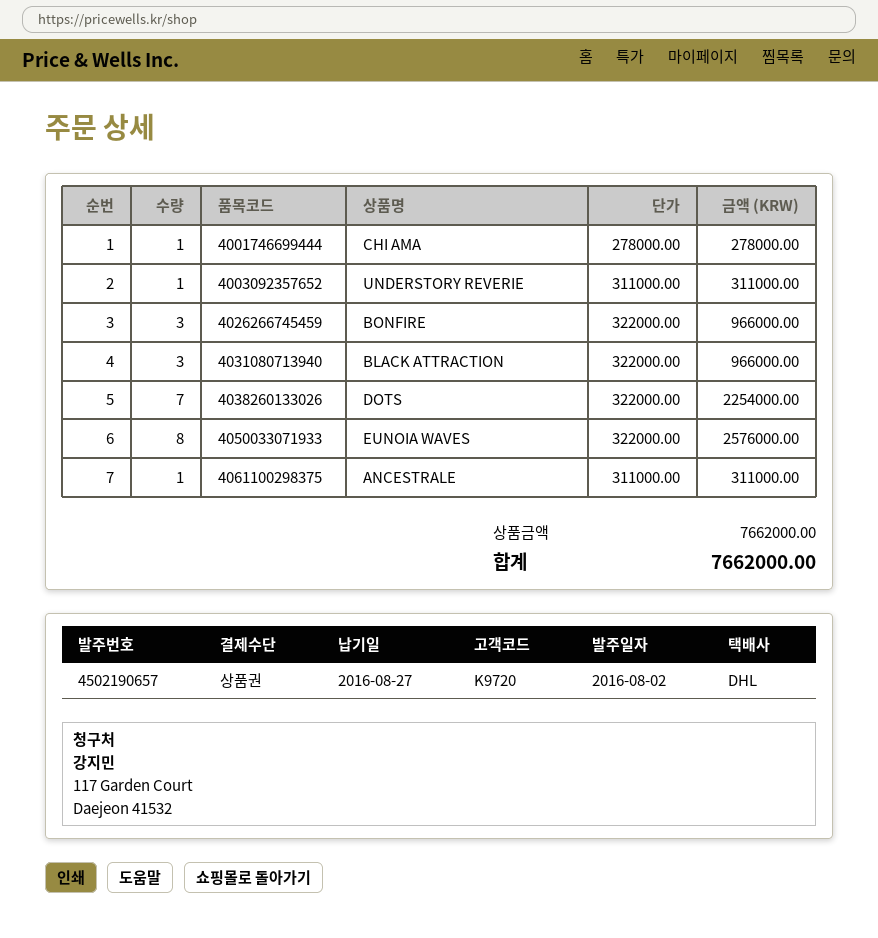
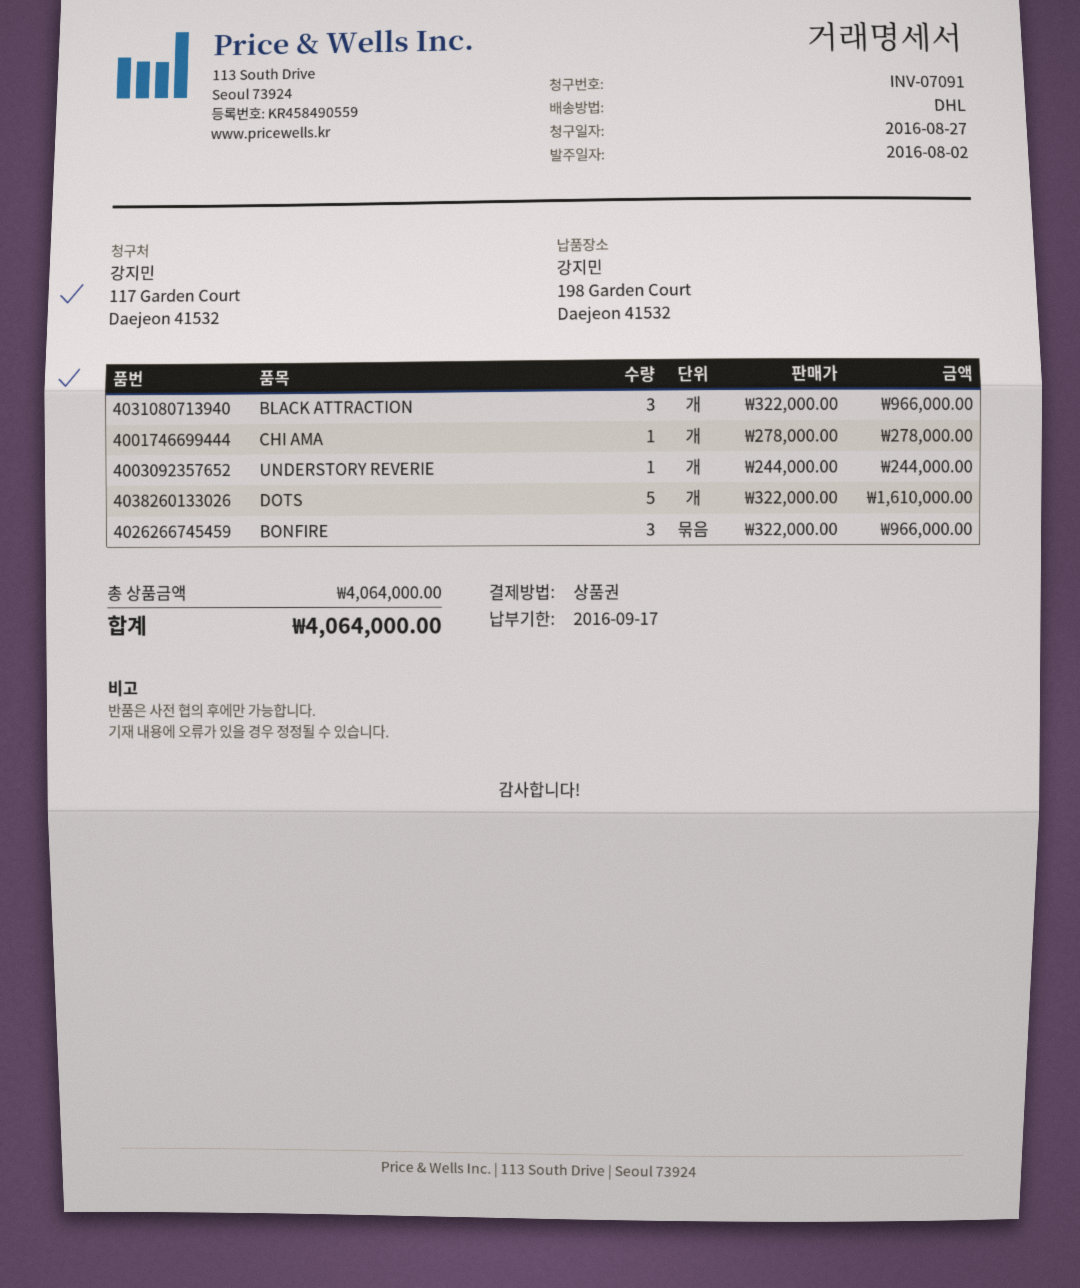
UNDERSTORY REVERIE: 1 x 311000.00 = 311000.00 -> 1 x 244000.00 = 244000.00
DOTS: 7 x 322000.00 = 2254000.00 -> 5 x 322000.00 = 1610000.00
EUNOIA WAVES: 8 x 322000.00 = 2576000.00 -> none
ANCESTRALE: 1 x 311000.00 = 311000.00 -> none
subtotal: 7662000.00 -> 4064000.00
total: 7662000.00 -> 4064000.00

